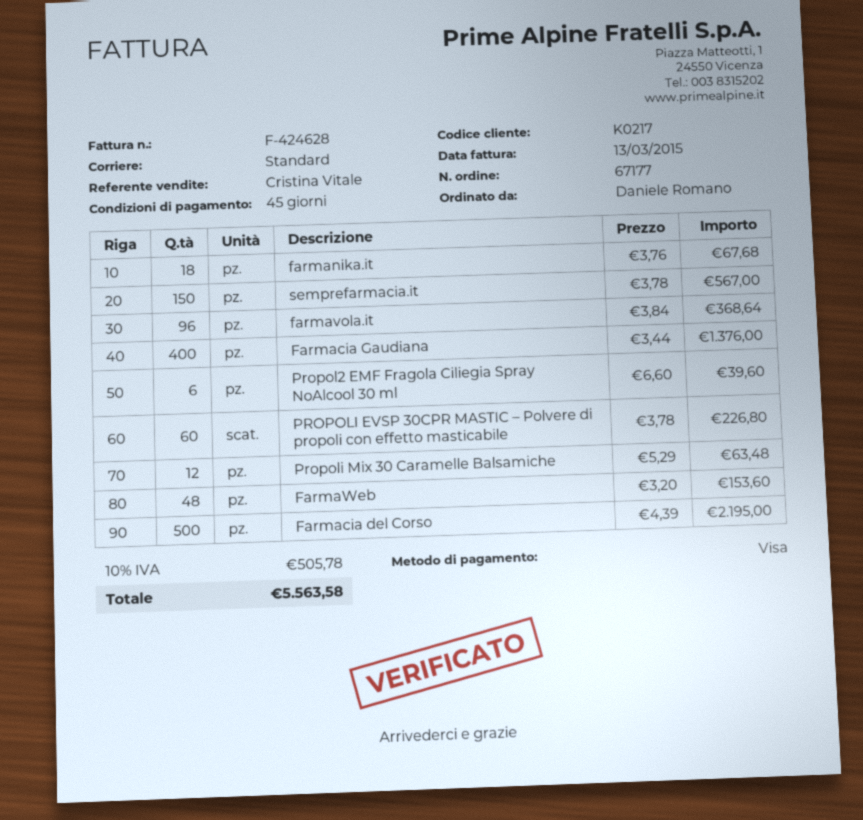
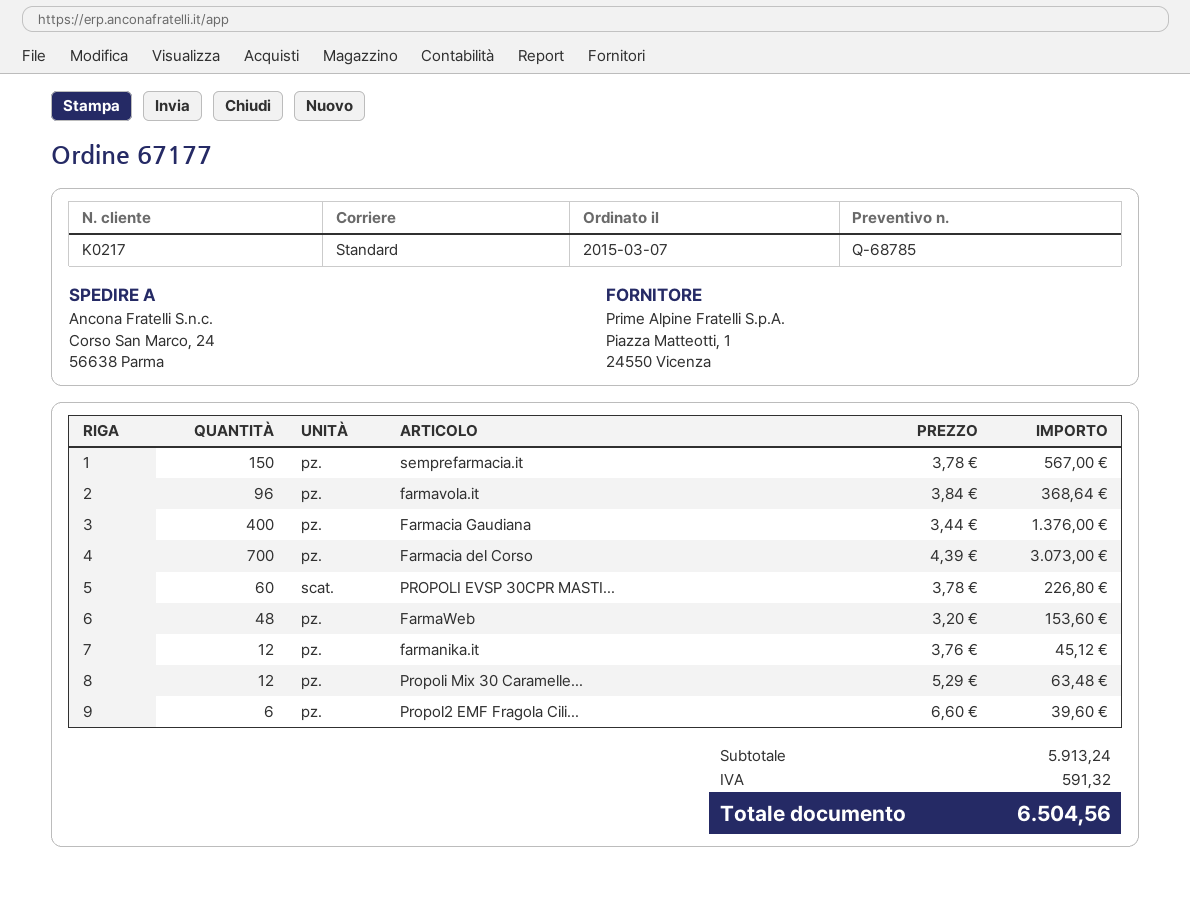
farmanika.it: 18 x 3.76 = 67.68 -> 12 x 3.76 = 45.12
Farmacia del Corso: 500 x 4.39 = 2195.00 -> 700 x 4.39 = 3073.00
tax: 505.78 -> 591.32
total: 5563.58 -> 6504.56

